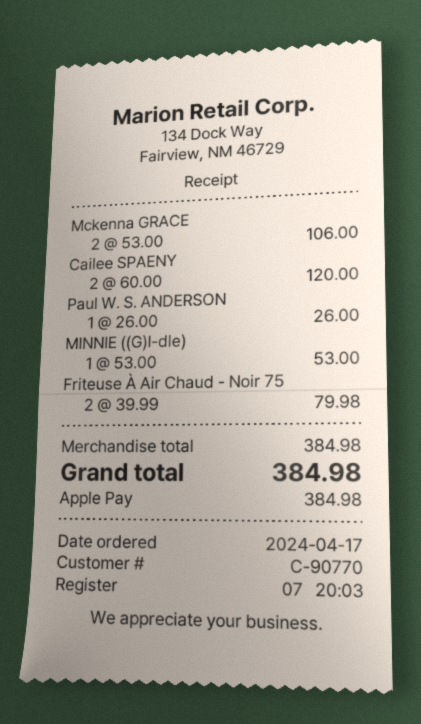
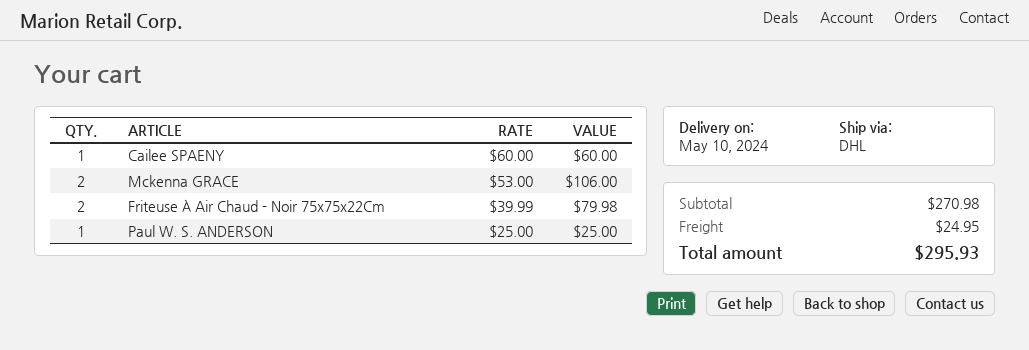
Cailee SPAENY: 2 x 60.00 = 120.00 -> 1 x 60.00 = 60.00
Paul W. S. ANDERSON: 1 x 26.00 = 26.00 -> 1 x 25.00 = 25.00
MINNIE ((G)I-dle): 1 x 53.00 = 53.00 -> none
subtotal: 384.98 -> 270.98
shipping: none -> 24.95
total: 384.98 -> 295.93

